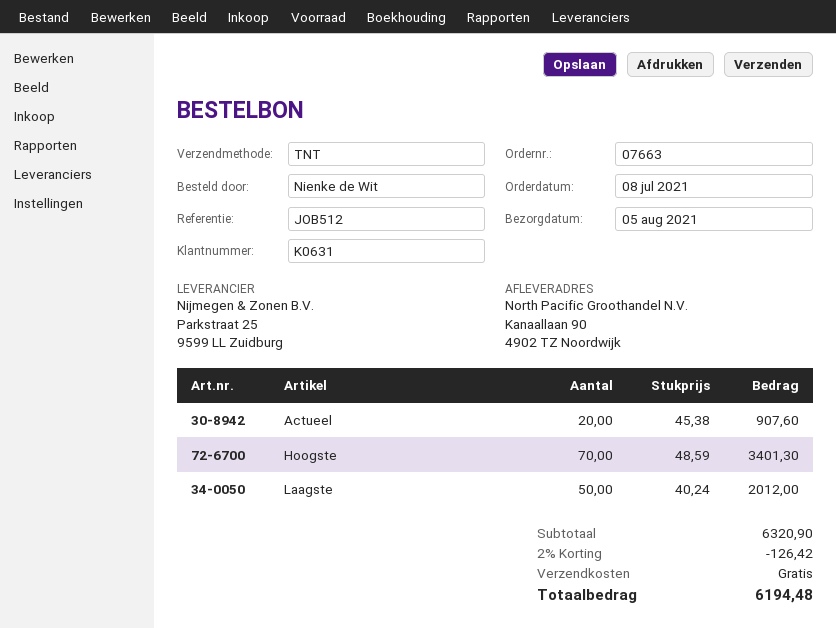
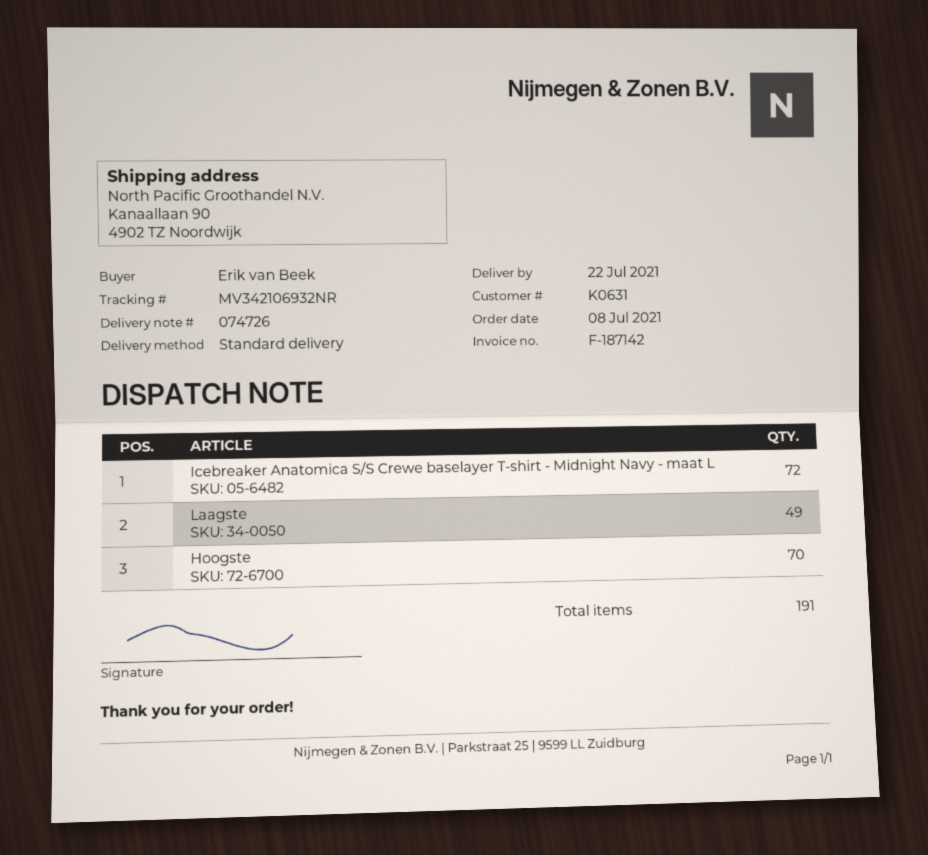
delivery date: 2021-08-05 -> 2021-07-22
ordered by: Nienke de Wit -> Erik van Beek
shipping method: TNT -> standard
Actueel: 20 -> none
Laagste: 50 -> 49
Icebreaker Anatomica S/S Crewe baselayer T-shirt - Midnight Navy - maat L: none -> 72

